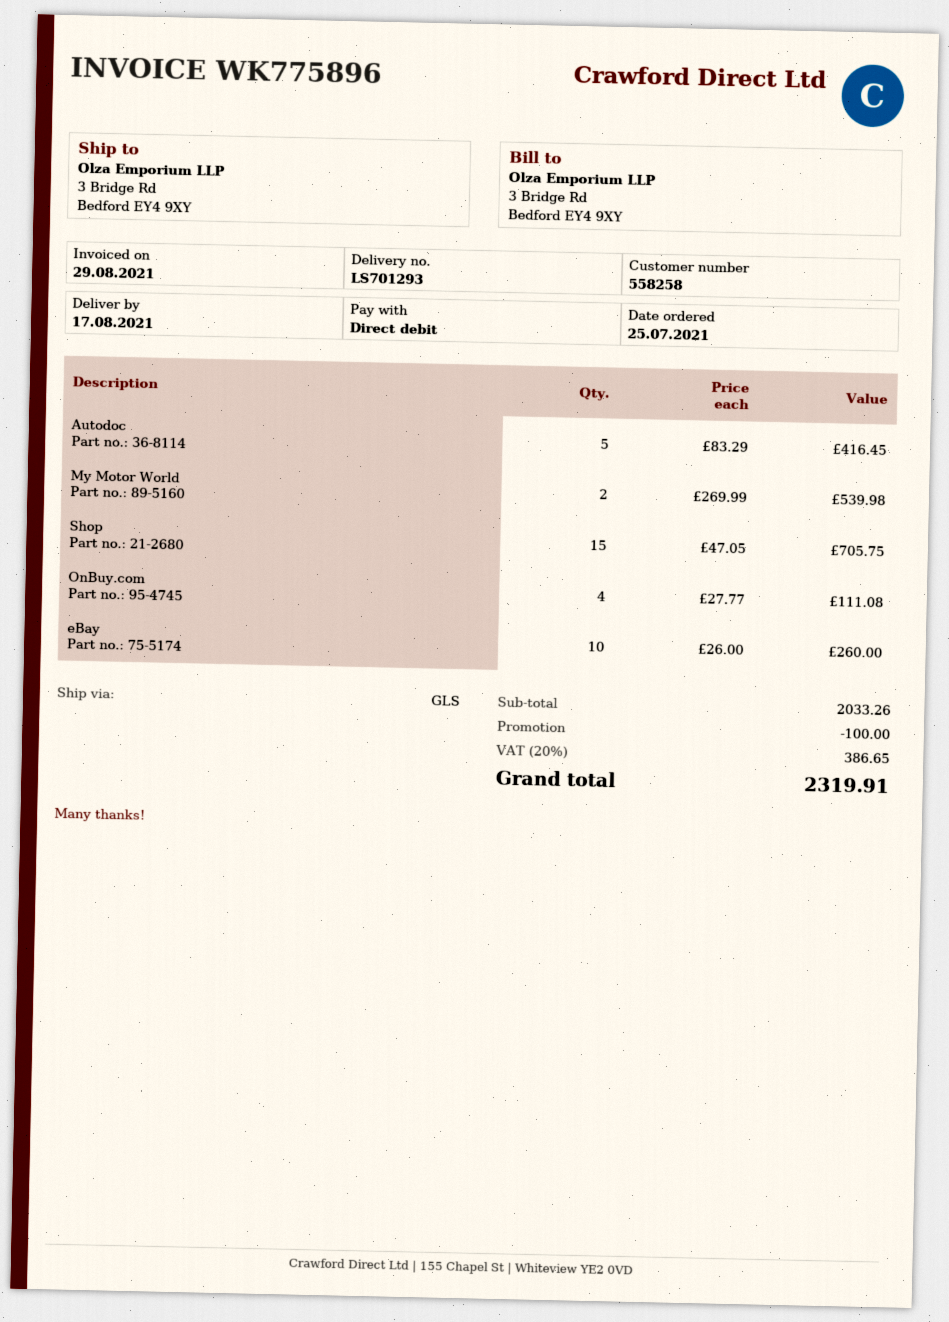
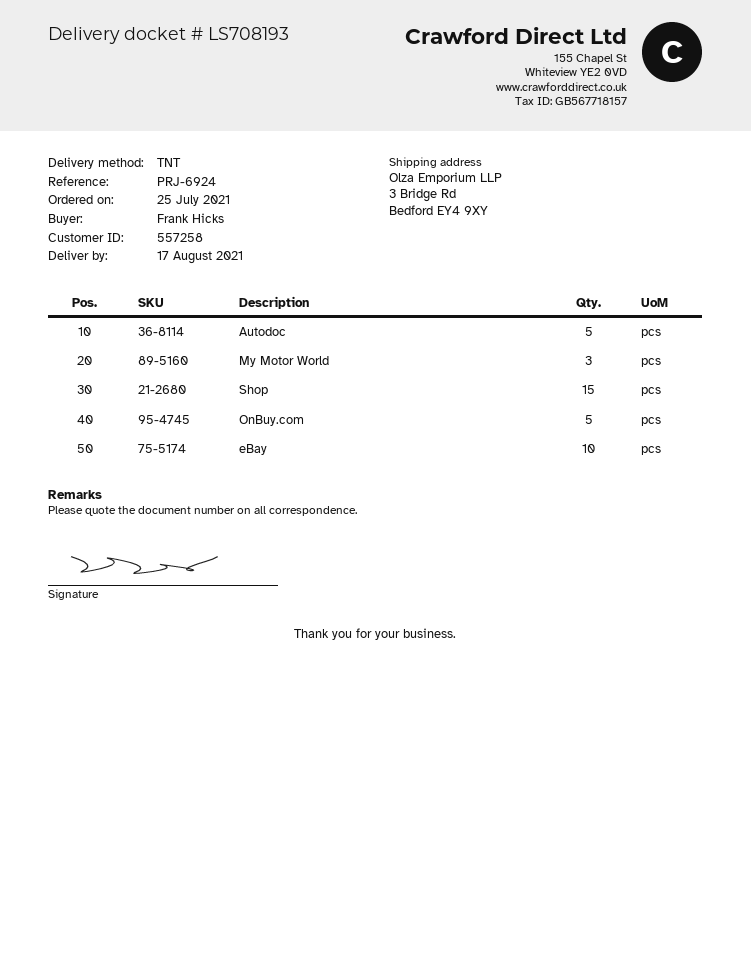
delivery note number: LS701293 -> LS708193
customer number: 558258 -> 557258
shipping method: GLS -> TNT
My Motor World: 2 -> 3
OnBuy.com: 4 -> 5

